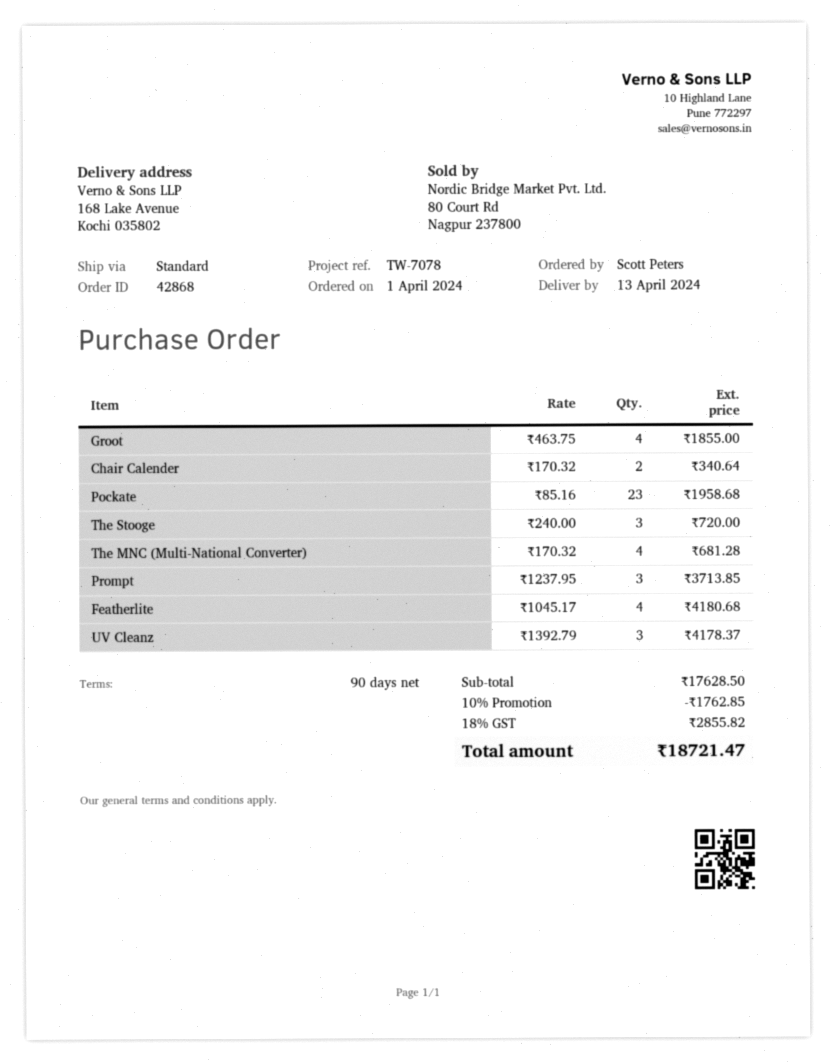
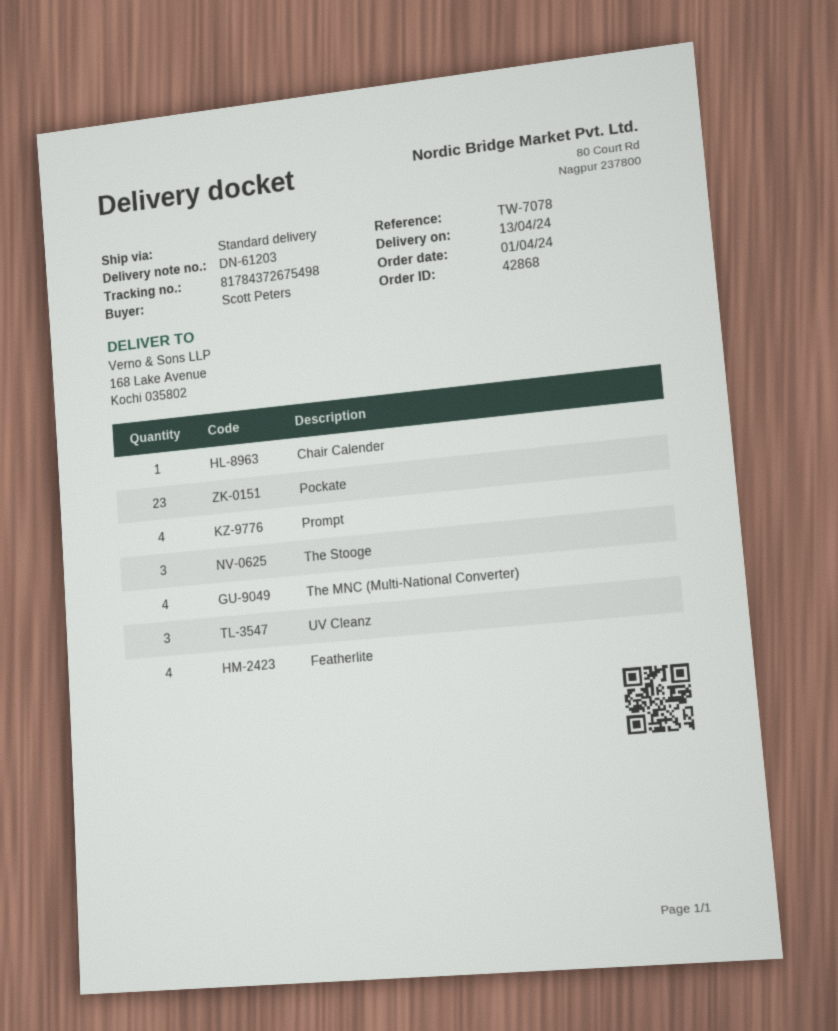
Groot: 4 -> none
Chair Calender: 2 -> 1
Prompt: 3 -> 4

